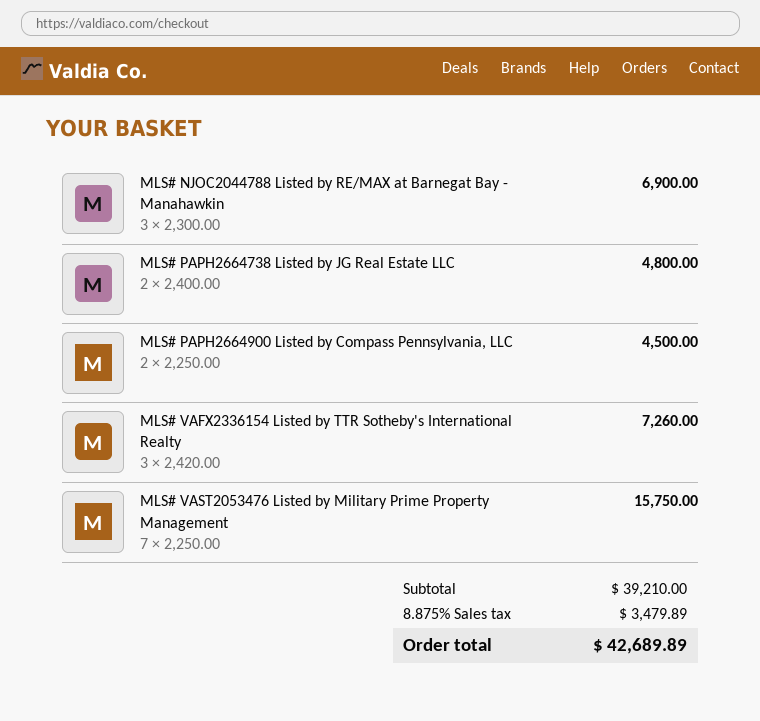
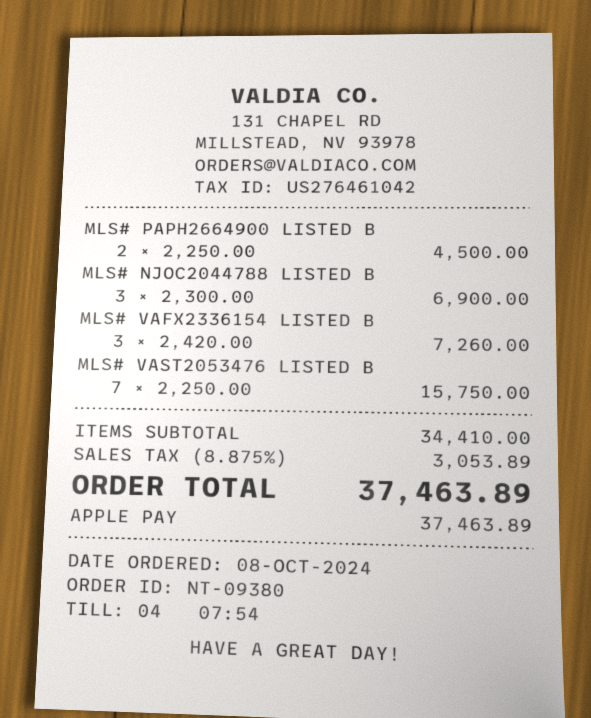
MLS# PAPH2664738 Listed by JG Real Estate LLC: 2 x 2400.00 = 4800.00 -> none
subtotal: 39210.00 -> 34410.00
tax: 8.875% = 3479.89 -> 8.875% = 3053.89
total: 42689.89 -> 37463.89

